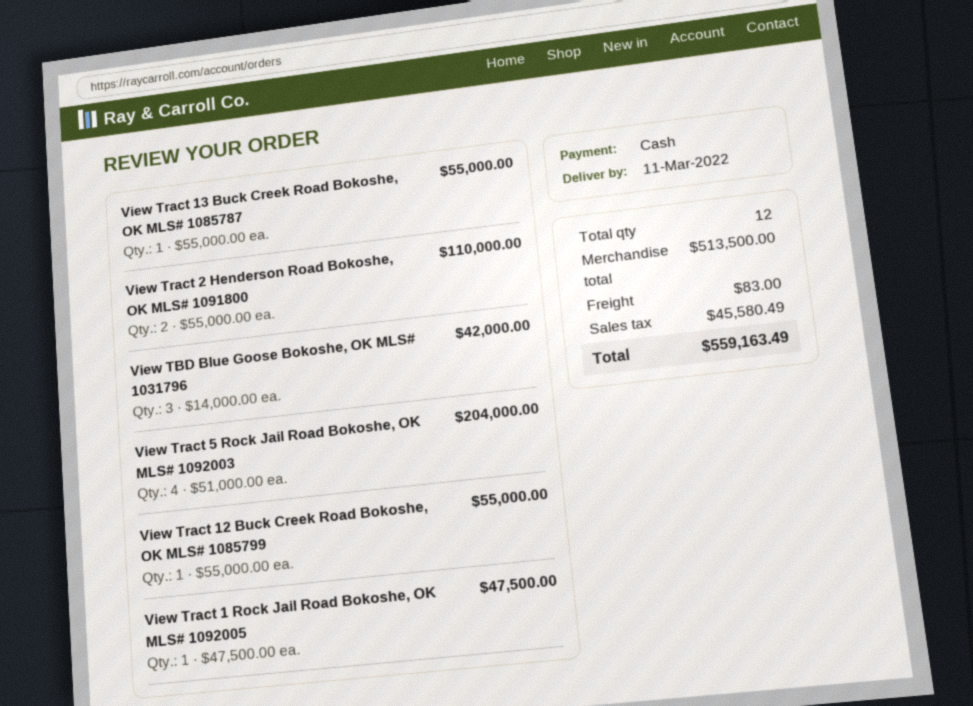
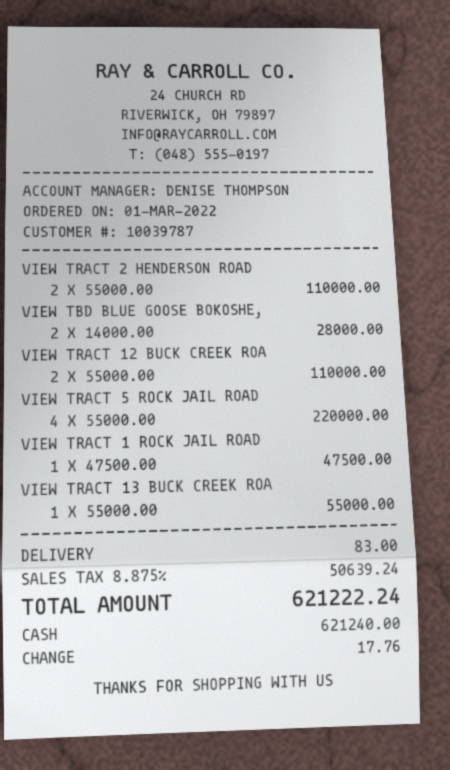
View TBD Blue Goose Bokoshe, OK MLS# 1031796: 3 x 14000.00 = 42000.00 -> 2 x 14000.00 = 28000.00
View Tract 5 Rock Jail Road Bokoshe, OK MLS# 1092003: 4 x 51000.00 = 204000.00 -> 4 x 55000.00 = 220000.00
View Tract 12 Buck Creek Road Bokoshe, OK MLS# 1085799: 1 x 55000.00 = 55000.00 -> 2 x 55000.00 = 110000.00
tax: 45580.49 -> 50639.24
total: 559163.49 -> 621222.24

